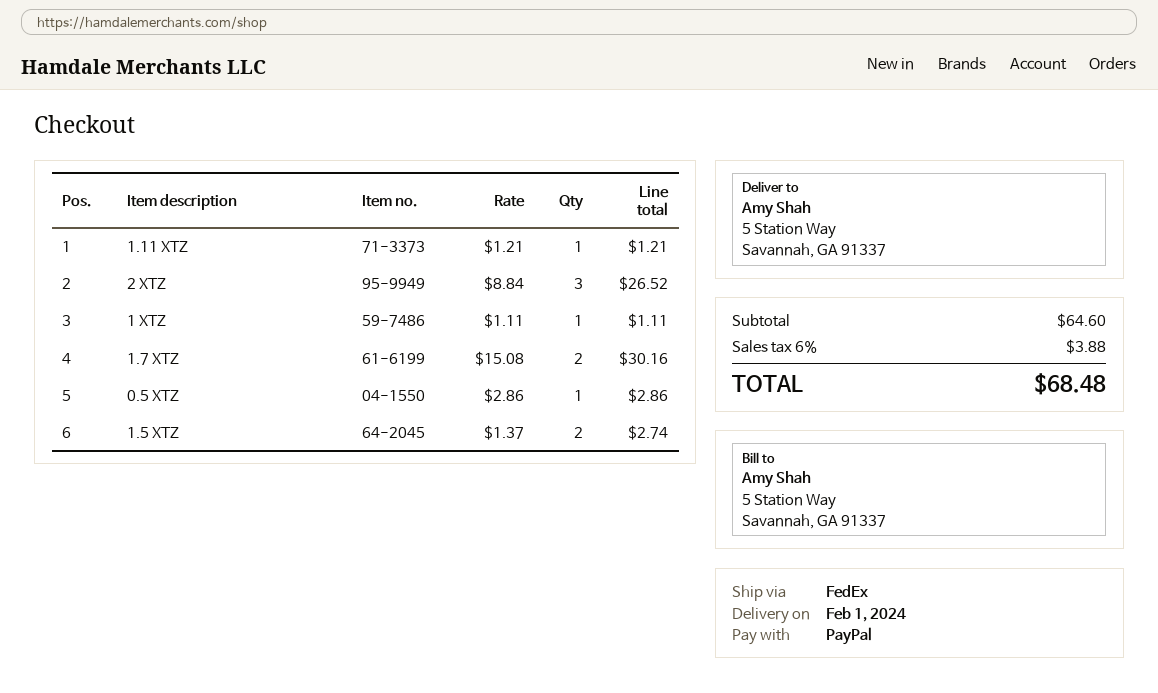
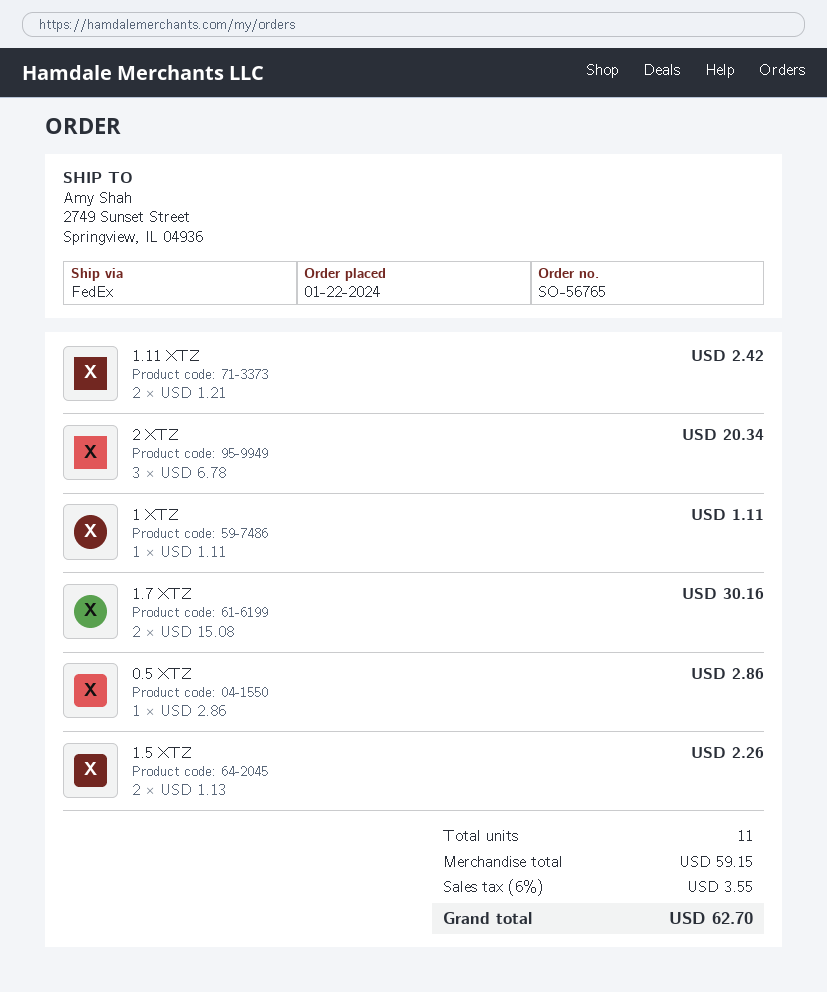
ship to: 5 Station Way, Savannah, GA 91337 -> 2749 Sunset Street, Springview, IL 04936
1.11 XTZ: 1 x 1.21 = 1.21 -> 2 x 1.21 = 2.42
2 XTZ: 3 x 8.84 = 26.52 -> 3 x 6.78 = 20.34
1.5 XTZ: 2 x 1.37 = 2.74 -> 2 x 1.13 = 2.26
subtotal: 64.60 -> 59.15
tax: 6% = 3.88 -> 6% = 3.55
total: 68.48 -> 62.70

